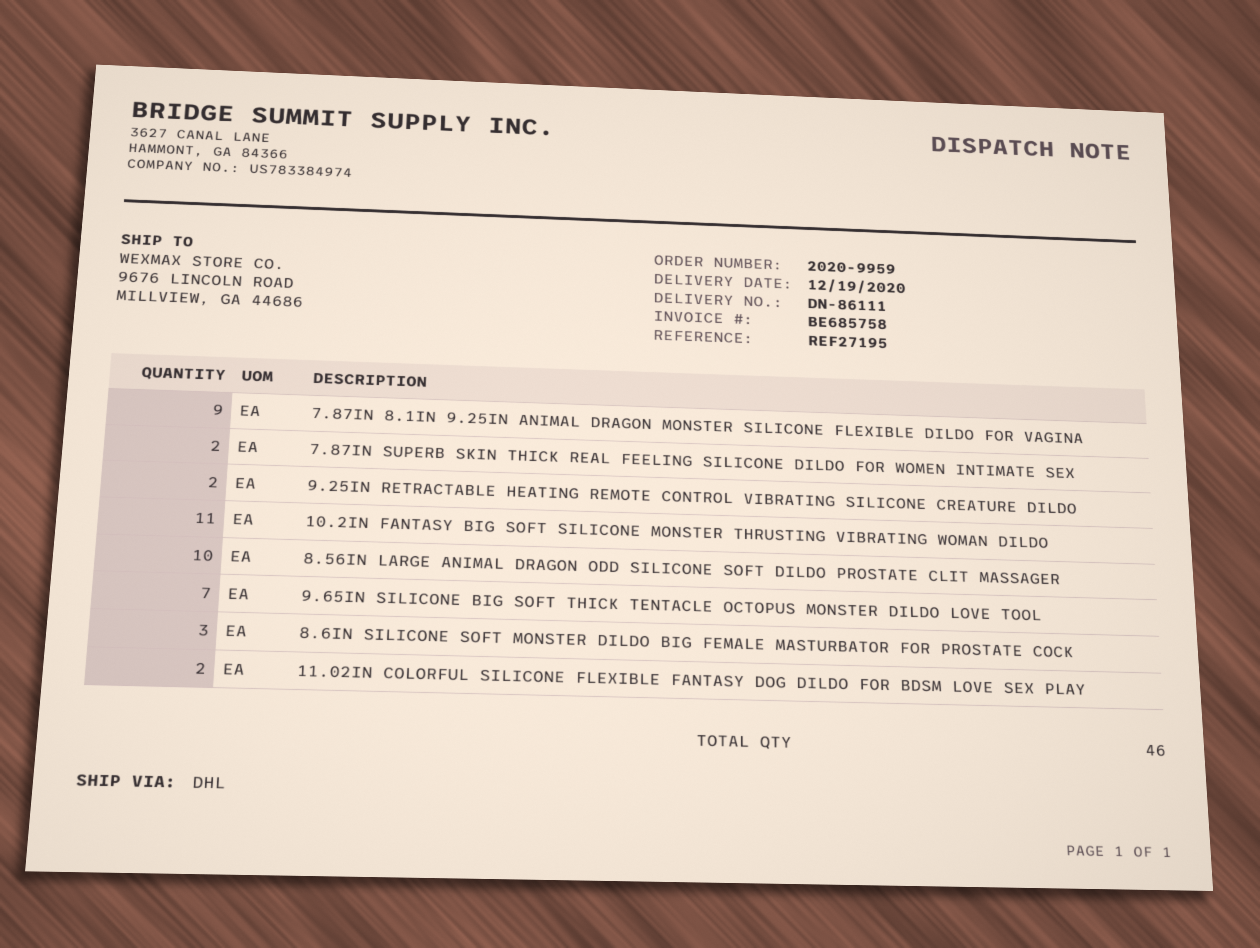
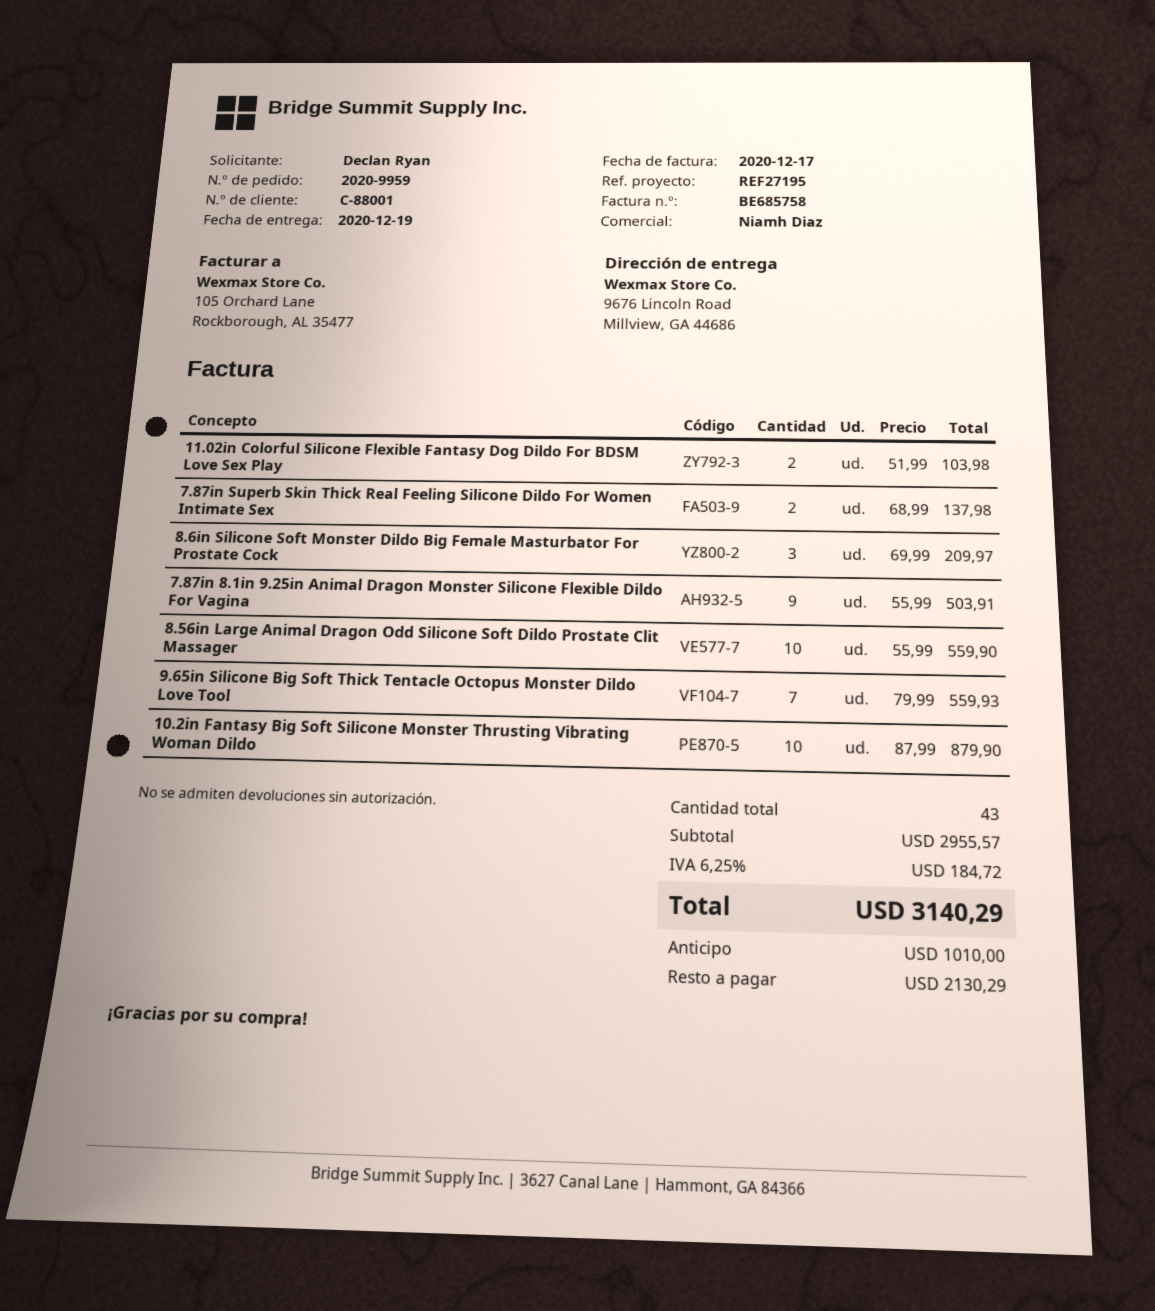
9.25IN RETRACTABLE HEATING REMOTE CONTROL VIBRATING SILICONE CREATURE DILDO: 2 -> none
10.2IN FANTASY BIG SOFT SILICONE MONSTER THRUSTING VIBRATING WOMAN DILDO: 11 -> 10
total quantity: 46 -> 43

